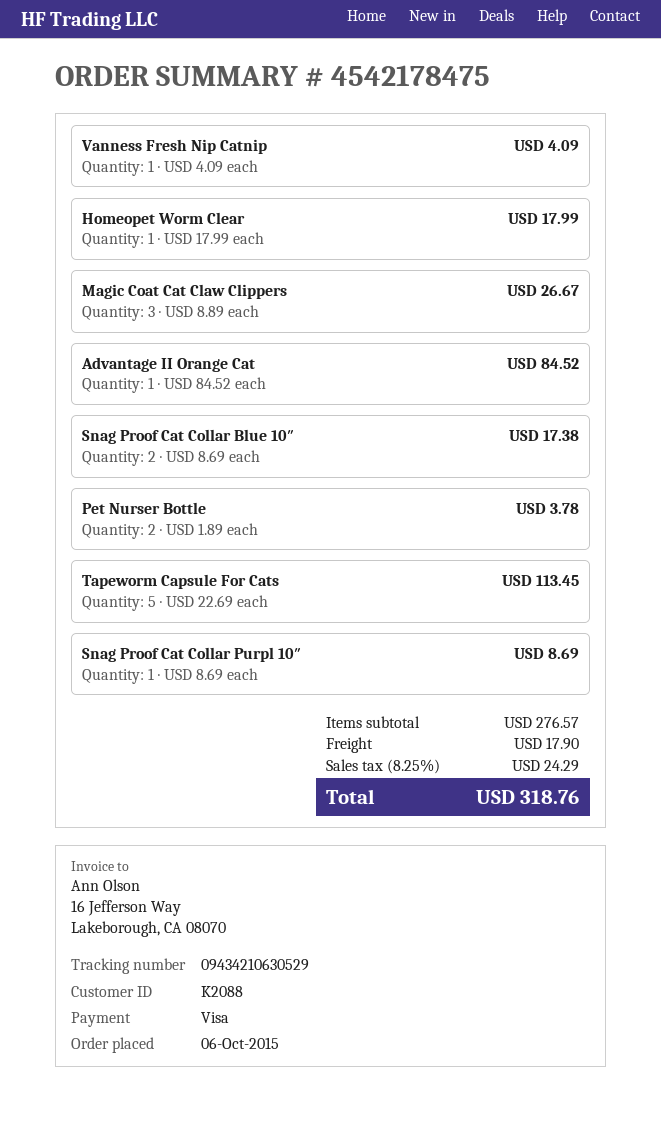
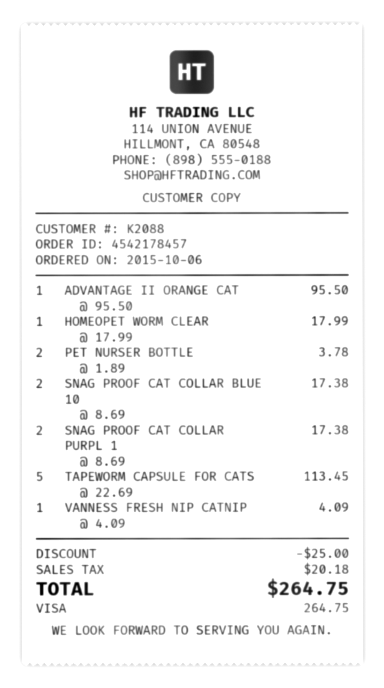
order number: 4542178475 -> 4542178457
Magic Coat Cat Claw Clippers: 3 x 8.89 = 26.67 -> none
Advantage II Orange Cat: 1 x 84.52 = 84.52 -> 1 x 95.50 = 95.50
Snag Proof Cat Collar Purpl 10″: 1 x 8.69 = 8.69 -> 2 x 8.69 = 17.38
discount: none -> 25.00
shipping: 17.90 -> none
tax: 24.29 -> 20.18
total: 318.76 -> 264.75

